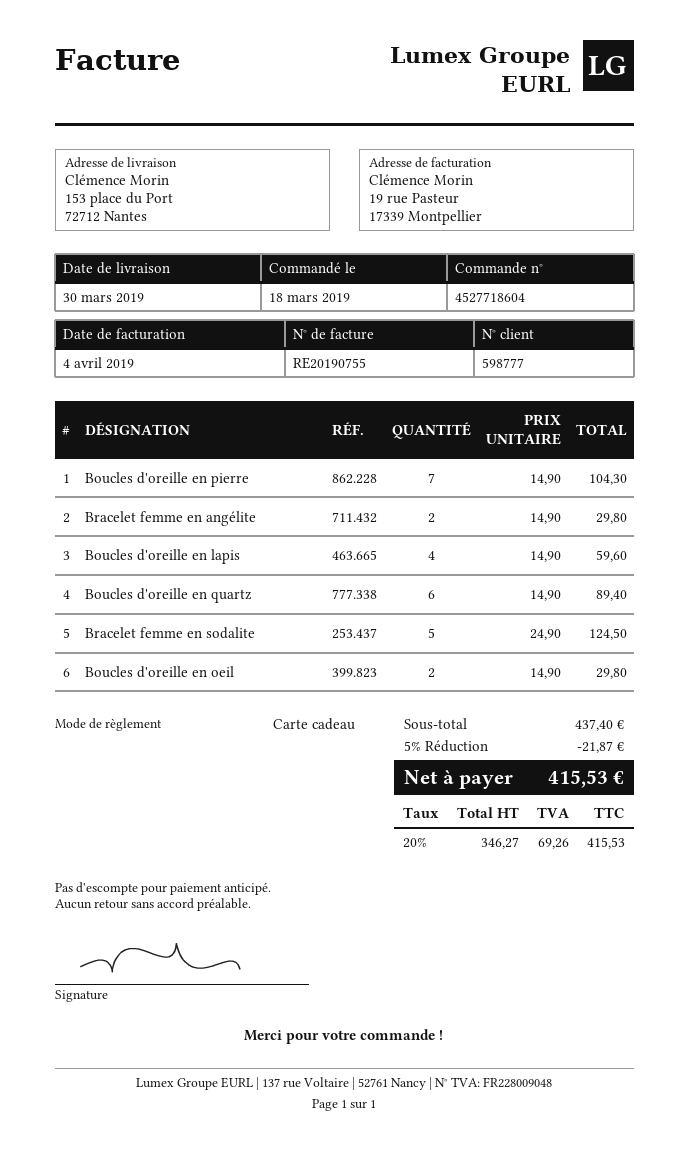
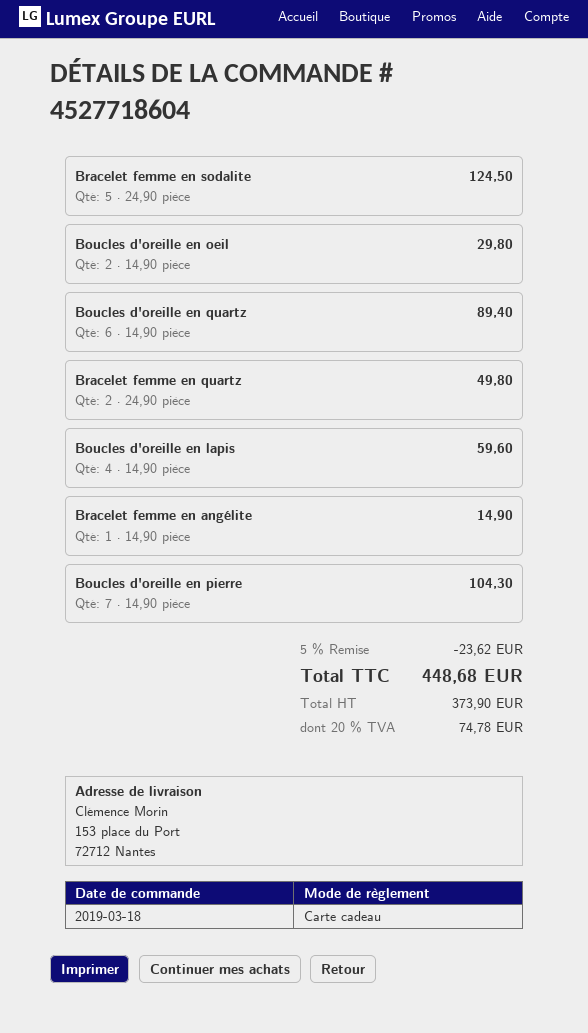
Bracelet femme en angélite: 2 x 14.90 = 29.80 -> 1 x 14.90 = 14.90
Bracelet femme en quartz: none -> 2 x 24.90 = 49.80
discount: 5% = 21.87 -> 5% = 23.62
net: 346.27 -> 373.90
tax: 20% = 69.26 -> 20% = 74.78
total: 415.53 -> 448.68

